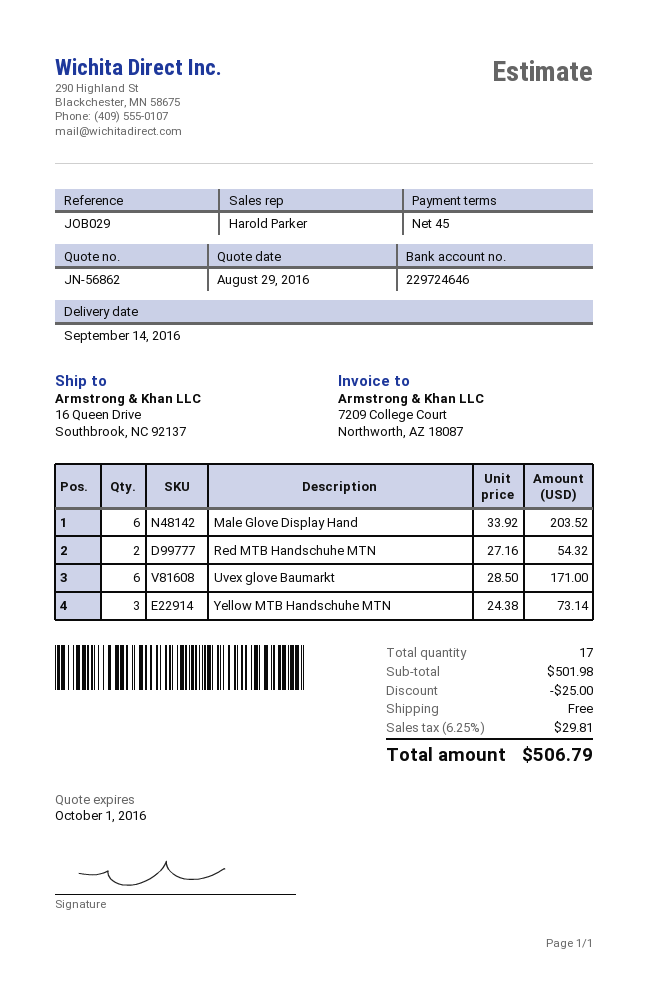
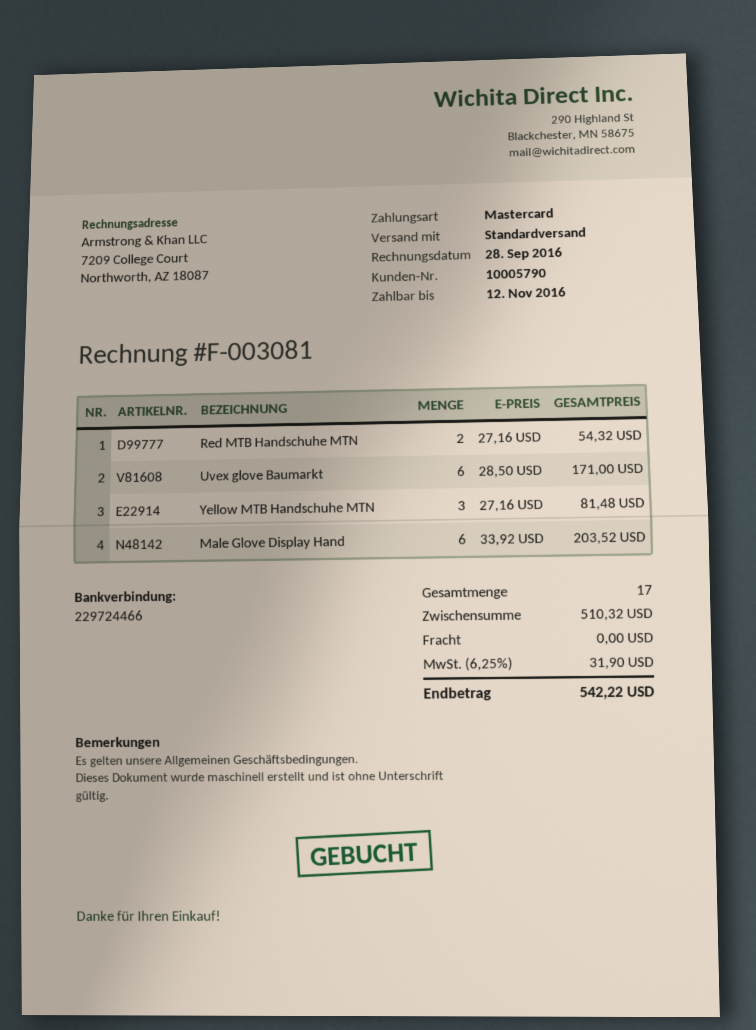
bank account: 229724646 -> 229724466
Yellow MTB Handschuhe MTN: 3 x 24.38 = 73.14 -> 3 x 27.16 = 81.48
subtotal: 501.98 -> 510.32
discount: 25.00 -> none
tax: 6.25% = 29.81 -> 6.25% = 31.90
total: 506.79 -> 542.22

